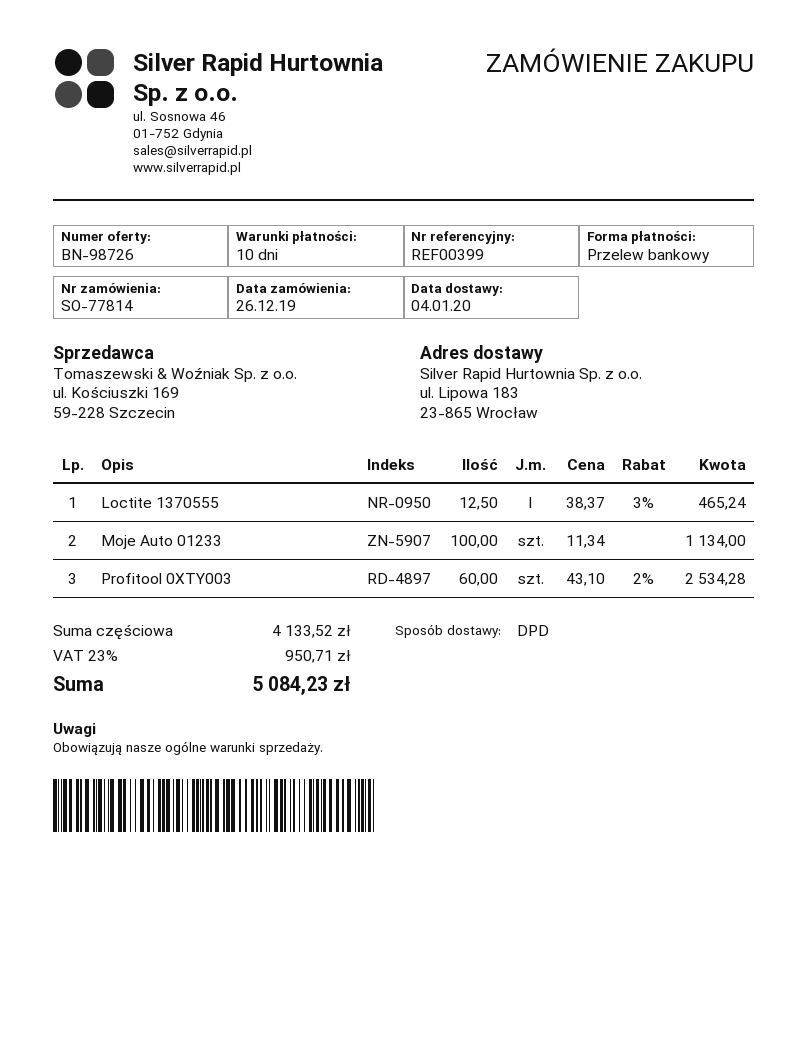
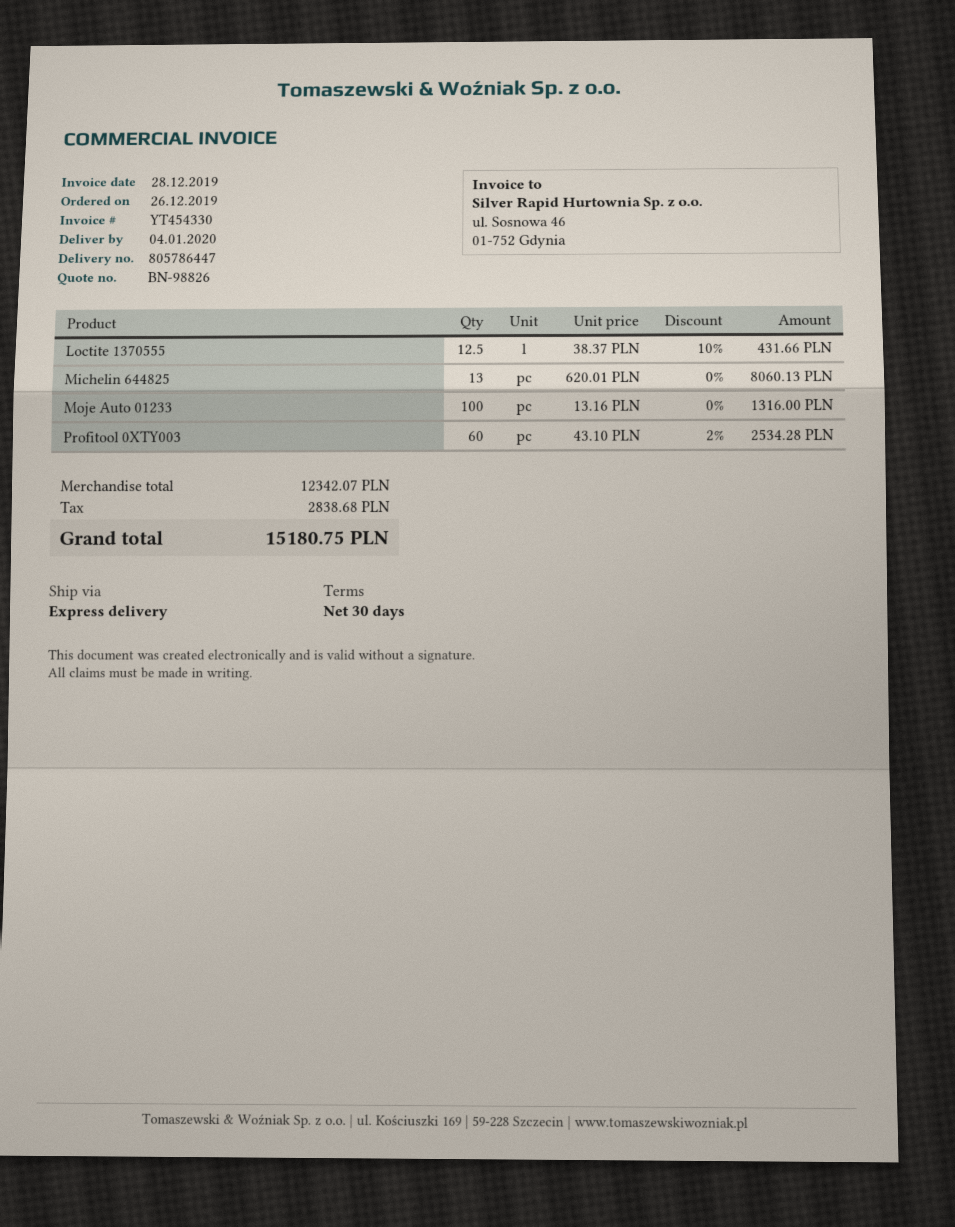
quote number: BN-98726 -> BN-98826
payment terms: 10 days -> 30 days
shipping method: DPD -> express
Loctite 1370555: 12.5 x 38.37 - 3% = 465.24 -> 12.5 x 38.37 - 10% = 431.66
Moje Auto 01233: 100 x 11.34 = 1134.00 -> 100 x 13.16 = 1316.00
Michelin 644825: none -> 13 x 620.01 = 8060.13
subtotal: 4133.52 -> 12342.07
tax: 950.71 -> 2838.68
total: 5084.23 -> 15180.75

